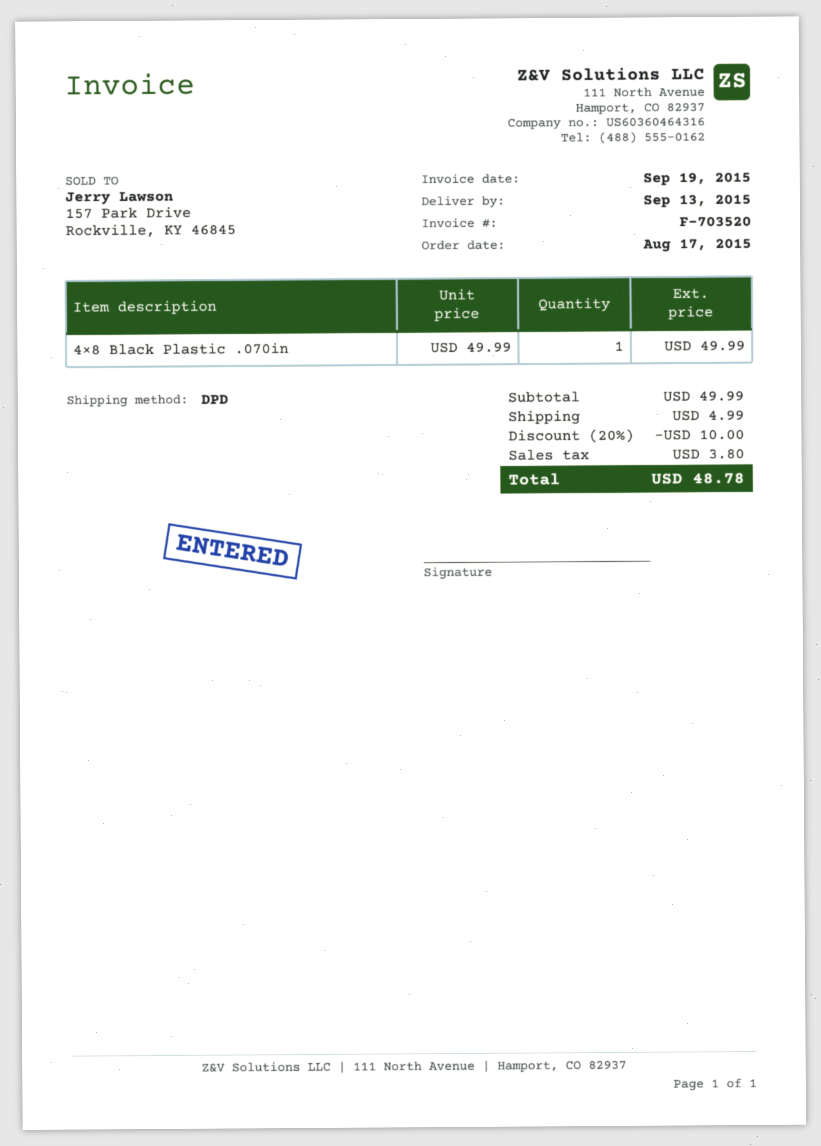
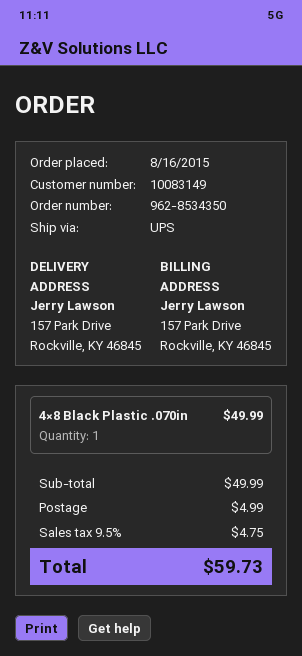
order date: 2015-08-17 -> 2015-08-16
shipping method: DPD -> UPS
discount: 20% = 10.00 -> none
tax: 3.80 -> 4.75
total: 48.78 -> 59.73

